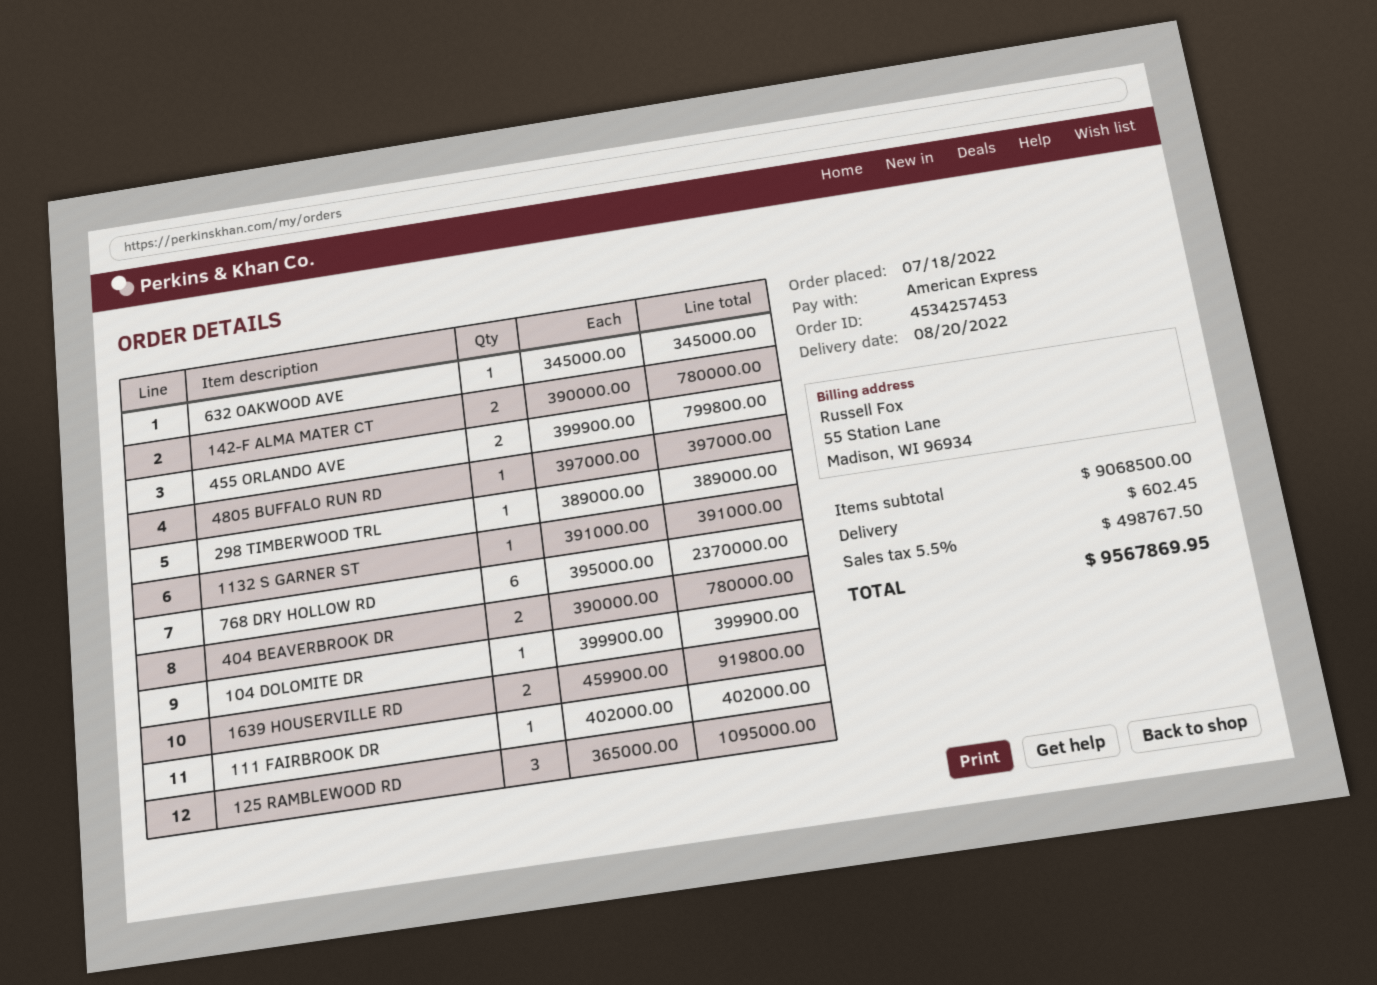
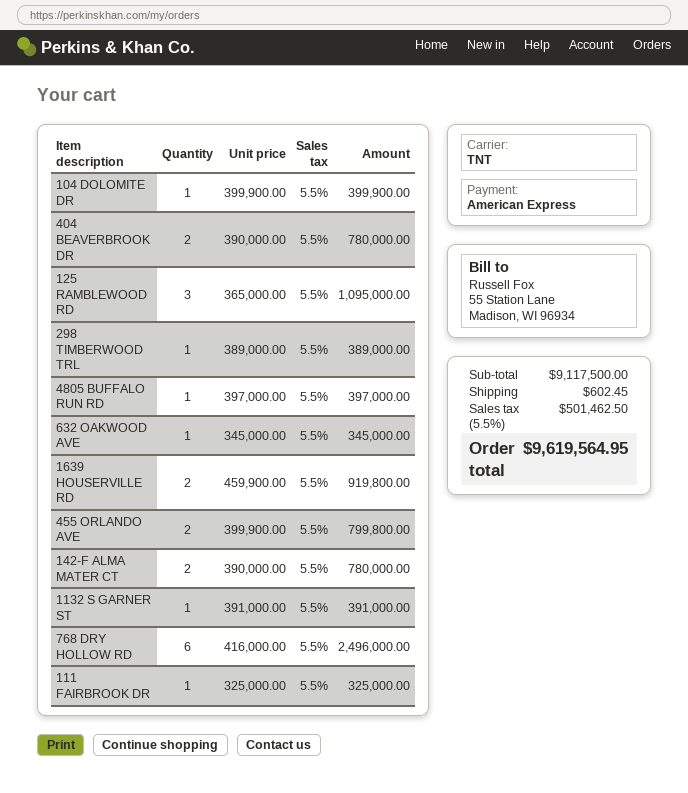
768 DRY HOLLOW RD: 6 x 395000.00 = 2370000.00 -> 6 x 416000.00 = 2496000.00
111 FAIRBROOK DR: 1 x 402000.00 = 402000.00 -> 1 x 325000.00 = 325000.00
subtotal: 9068500.00 -> 9117500.00
tax: 5.5% = 498767.50 -> 5.5% = 501462.50
total: 9567869.95 -> 9619564.95

